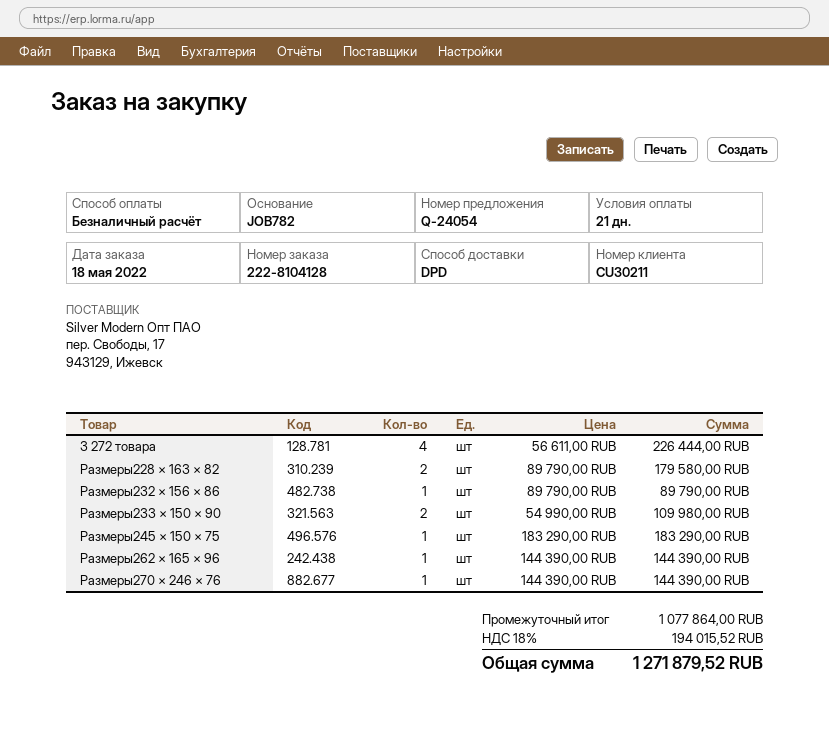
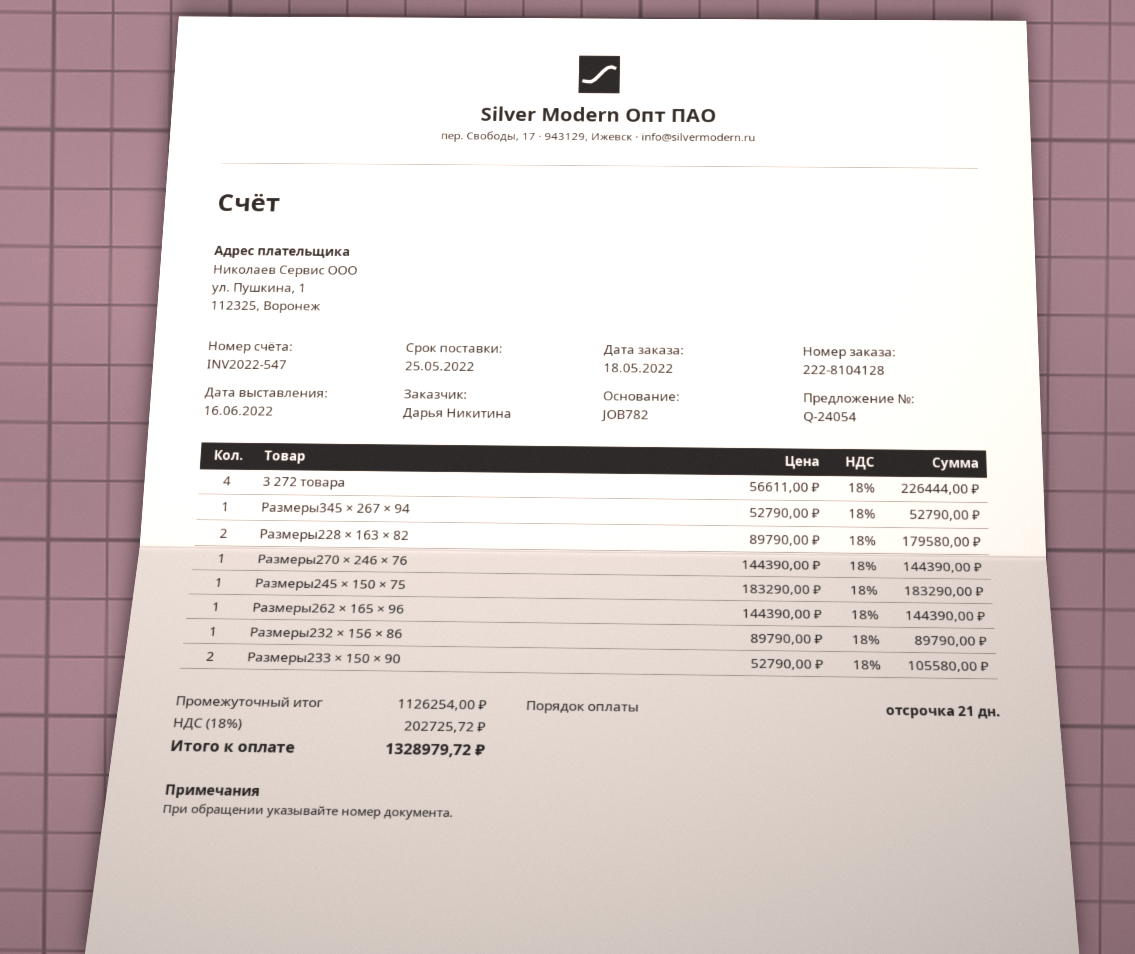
Размеры233 × 150 × 90: 2 x 54990.00 = 109980.00 -> 2 x 52790.00 = 105580.00
Размеры345 × 267 × 94: none -> 1 x 52790.00 = 52790.00
subtotal: 1077864.00 -> 1126254.00
tax: 18% = 194015.52 -> 18% = 202725.72
total: 1271879.52 -> 1328979.72

